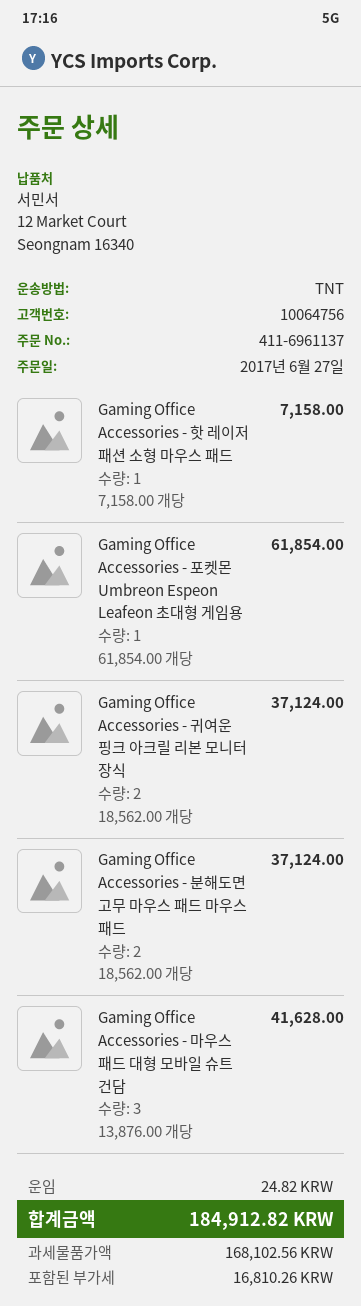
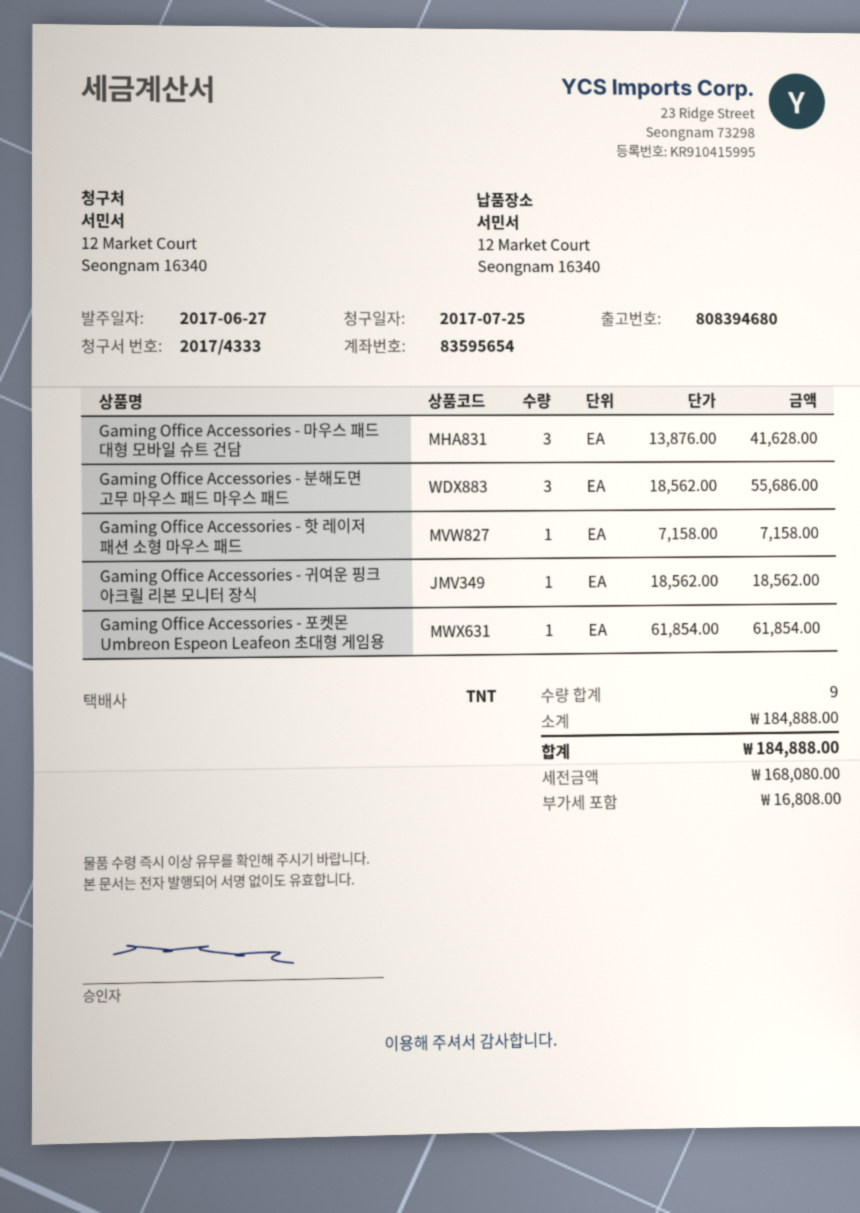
Gaming Office Accessories - 귀여운 핑크 아크릴 리본 모니터 장식: 2 x 18562.00 = 37124.00 -> 1 x 18562.00 = 18562.00
Gaming Office Accessories - 분해도면 고무 마우스 패드 마우스 패드: 2 x 18562.00 = 37124.00 -> 3 x 18562.00 = 55686.00
shipping: 24.82 -> none
net: 168102.56 -> 168080.00
tax: 16810.26 -> 16808.00
total: 184912.82 -> 184888.00

